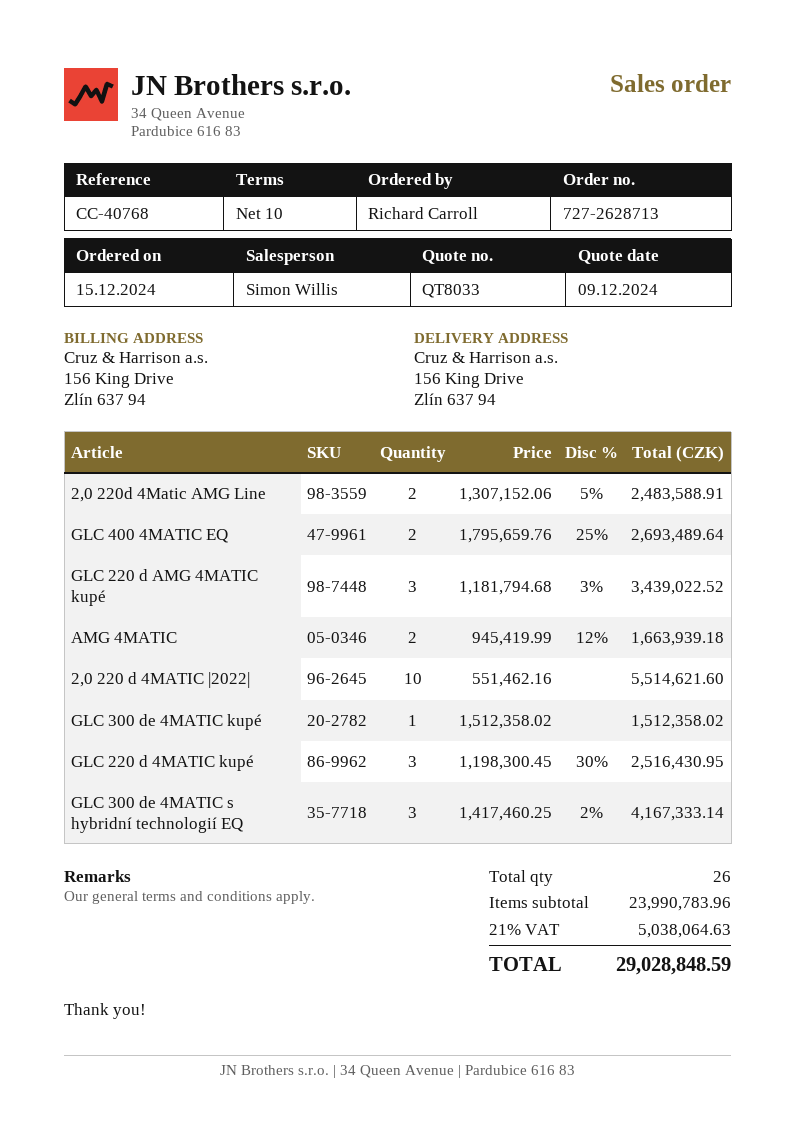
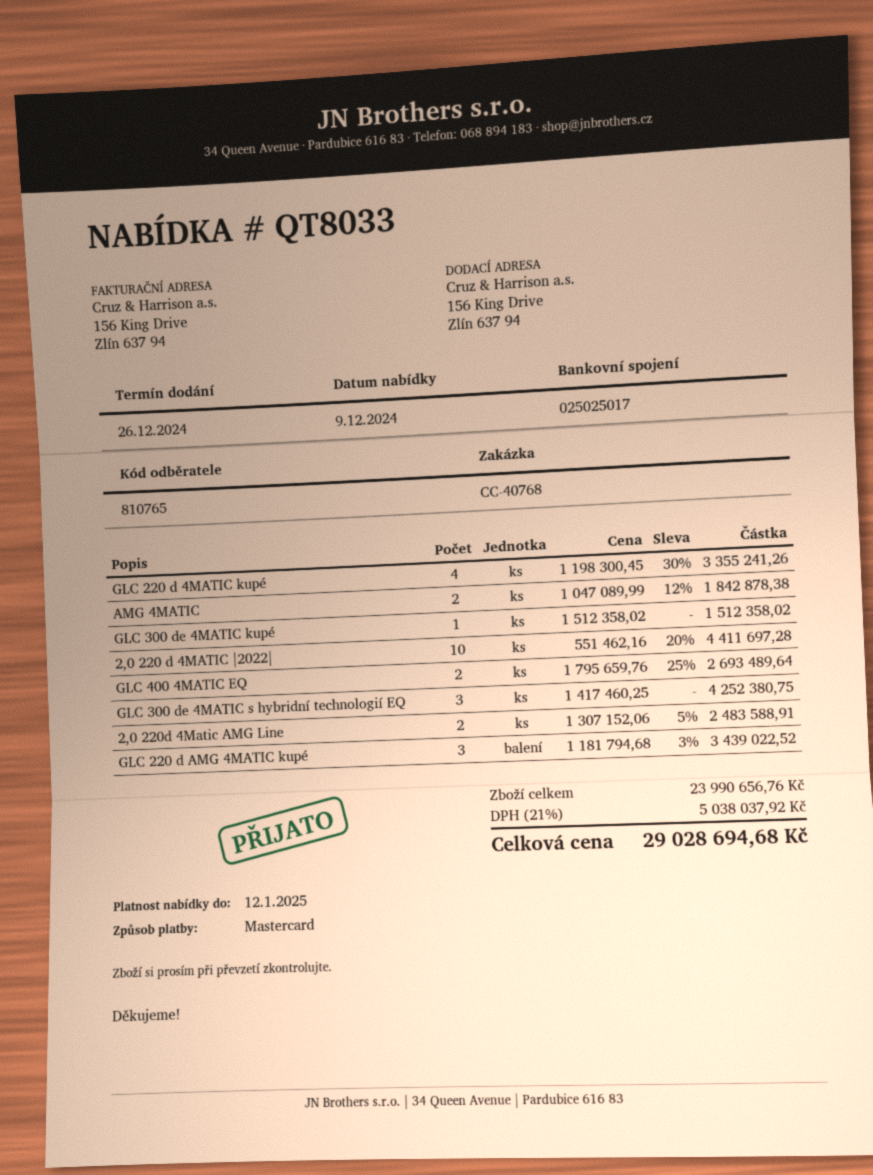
AMG 4MATIC: 2 x 945419.99 - 12% = 1663939.18 -> 2 x 1047089.99 - 12% = 1842878.38
2,0 220 d 4MATIC |2022|: 10 x 551462.16 = 5514621.60 -> 10 x 551462.16 - 20% = 4411697.28
GLC 220 d 4MATIC kupé: 3 x 1198300.45 - 30% = 2516430.95 -> 4 x 1198300.45 - 30% = 3355241.26
GLC 300 de 4MATIC s hybridní technologií EQ: 3 x 1417460.25 - 2% = 4167333.14 -> 3 x 1417460.25 = 4252380.75
subtotal: 23990783.96 -> 23990656.76
tax: 21% = 5038064.63 -> 21% = 5038037.92
total: 29028848.59 -> 29028694.68

